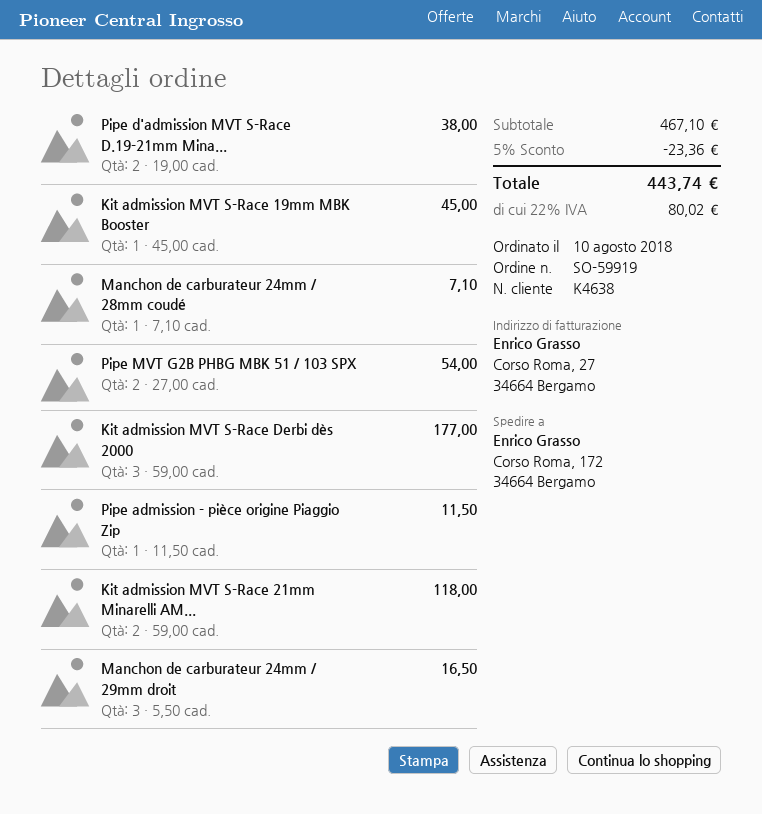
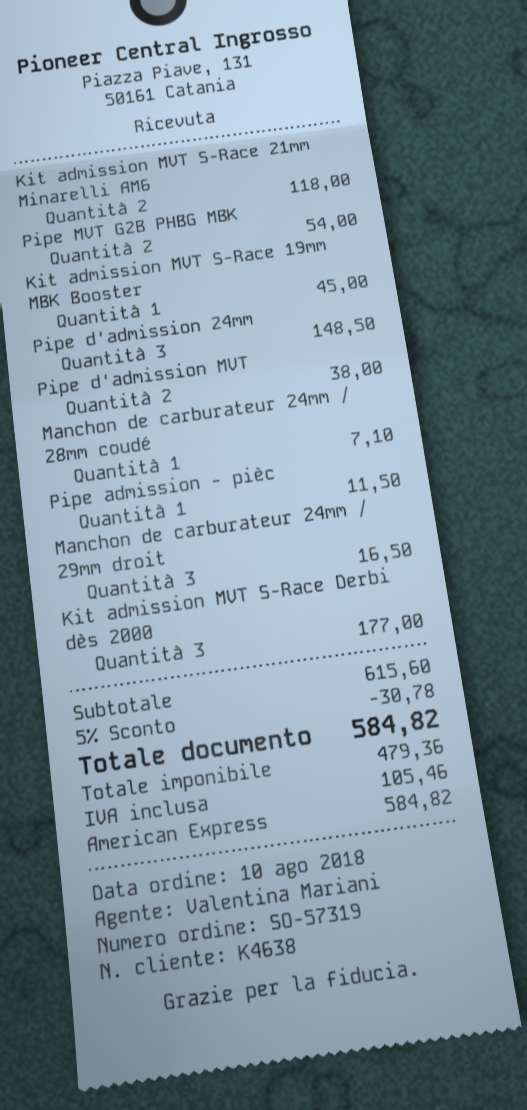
order number: SO-59919 -> SO-57319
Pipe d'admission 24mm: none -> 3 for 148.50
subtotal: 467.10 -> 615.60
discount: 5% = 23.36 -> 5% = 30.78
tax: 80.02 -> 105.46
total: 443.74 -> 584.82

